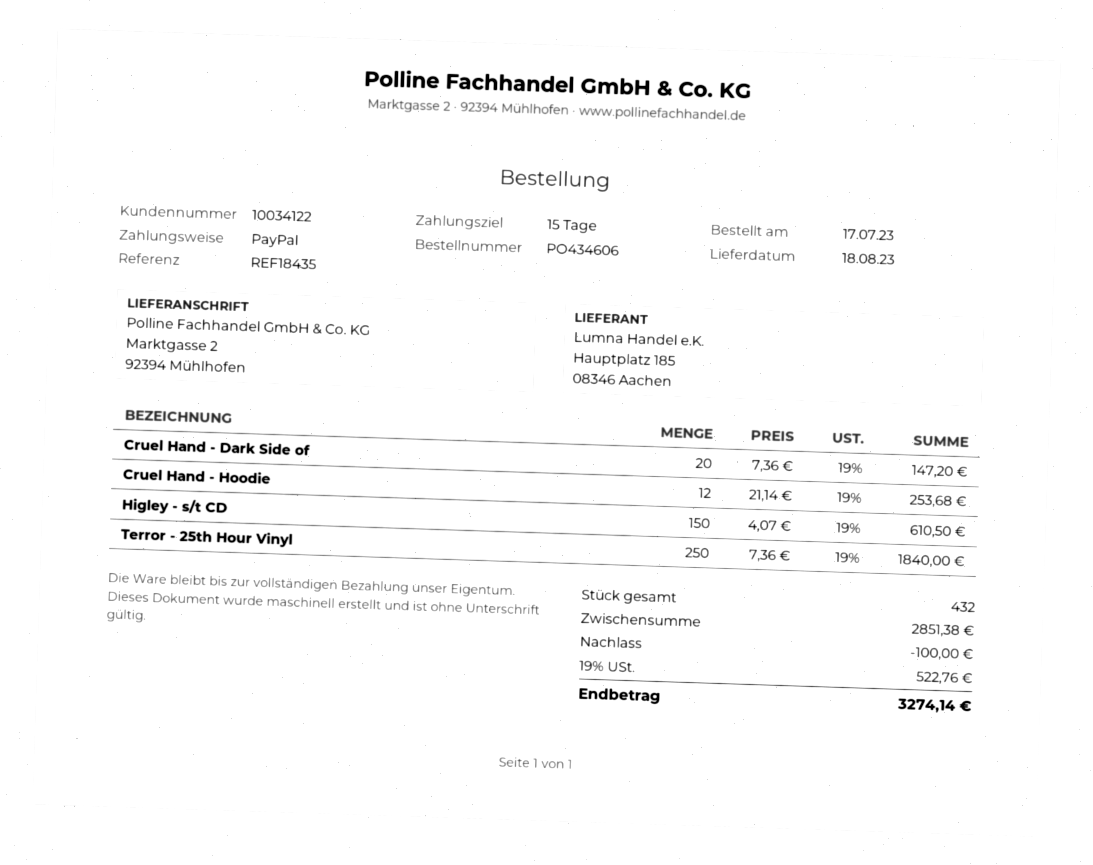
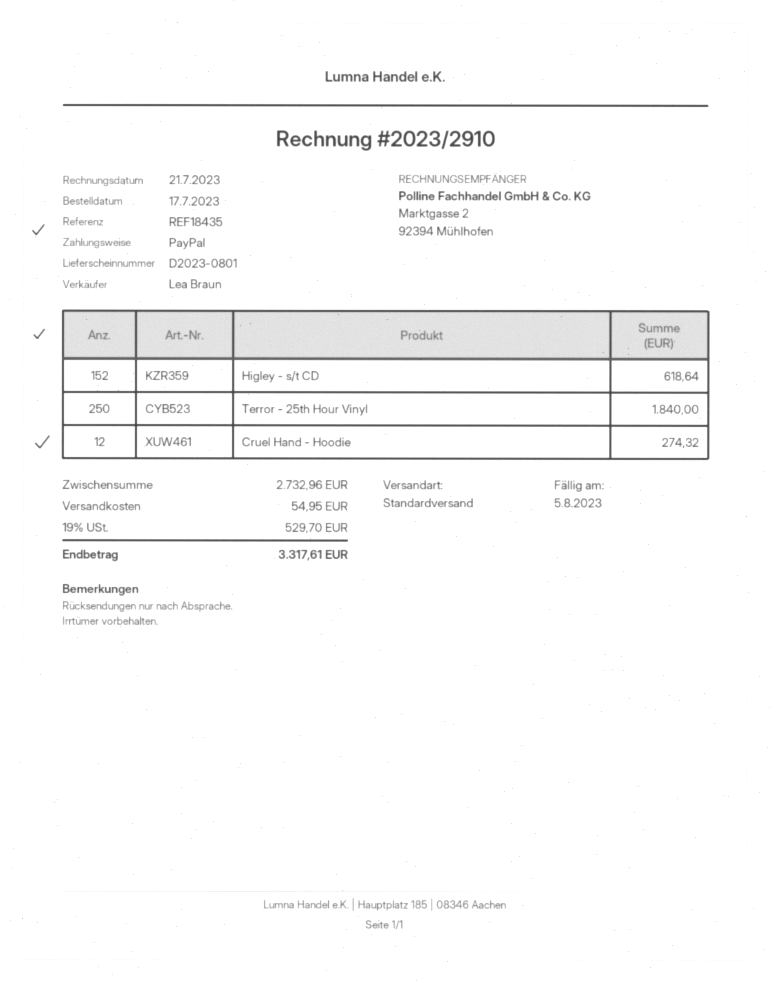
Cruel Hand - Dark Side of: 20 for 147.20 -> none
Cruel Hand - Hoodie: 12 for 253.68 -> 12 for 274.32
Higley - s/t CD: 150 for 610.50 -> 152 for 618.64
subtotal: 2851.38 -> 2732.96
discount: 100.00 -> none
shipping: none -> 54.95
tax: 19% = 522.76 -> 19% = 529.70
total: 3274.14 -> 3317.61

